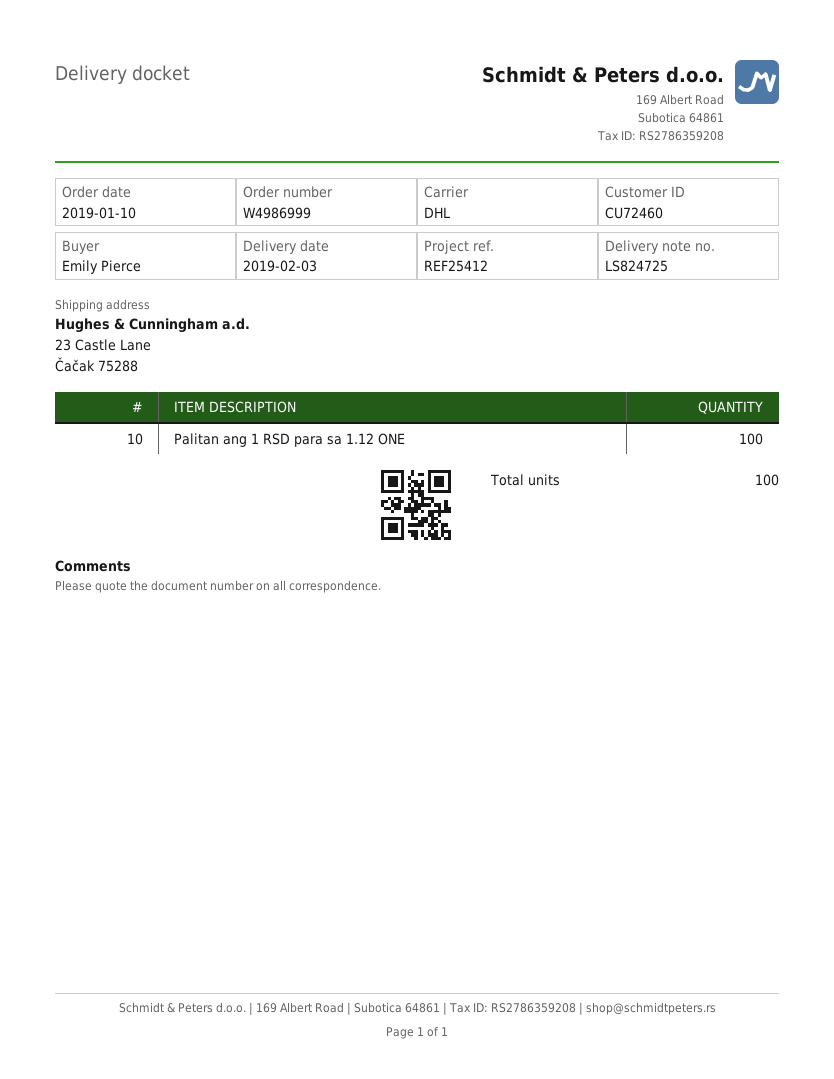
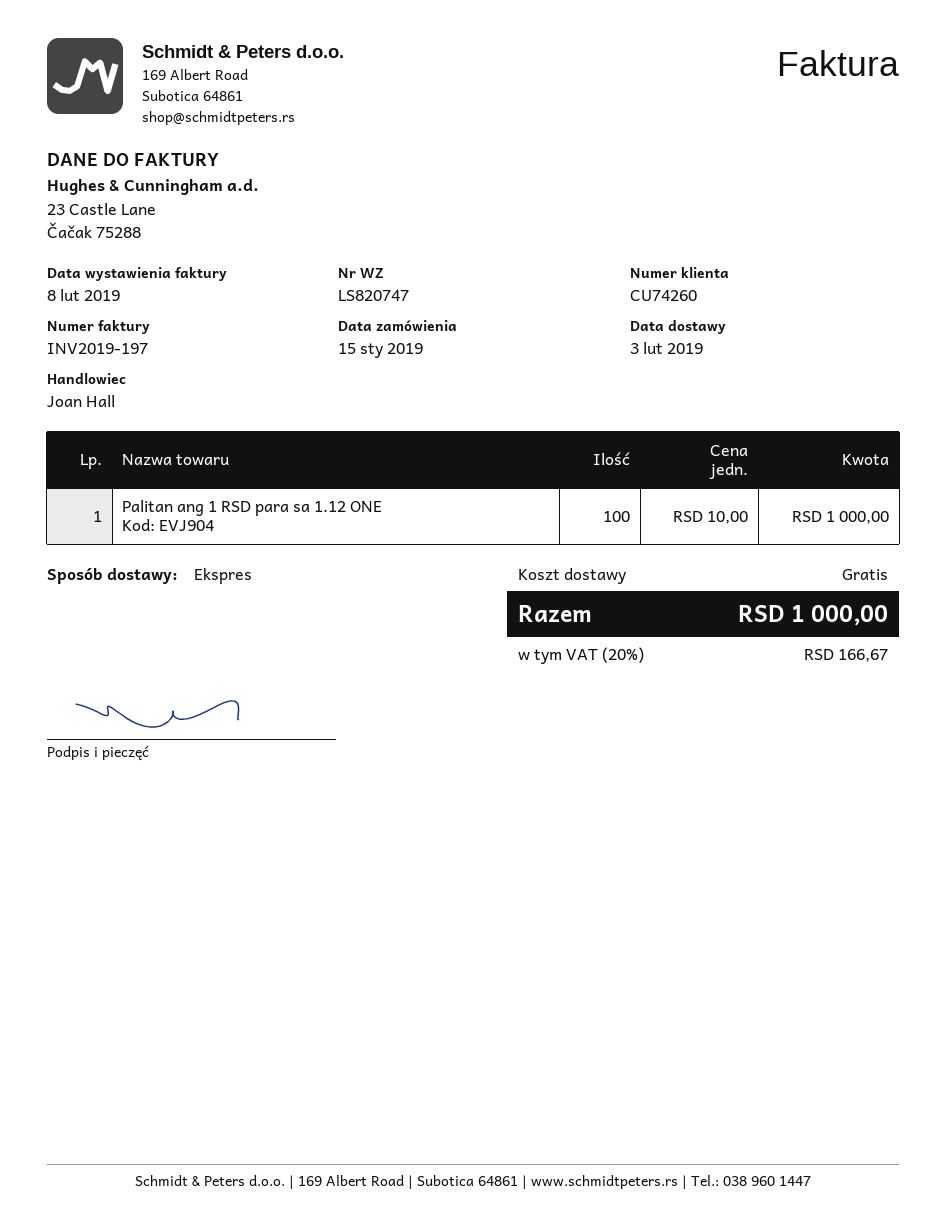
order date: 2019-01-10 -> 2019-01-15
delivery note number: LS824725 -> LS820747
customer number: CU72460 -> CU74260
shipping method: DHL -> express

